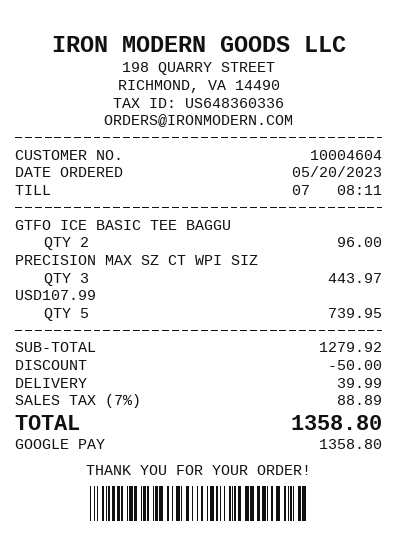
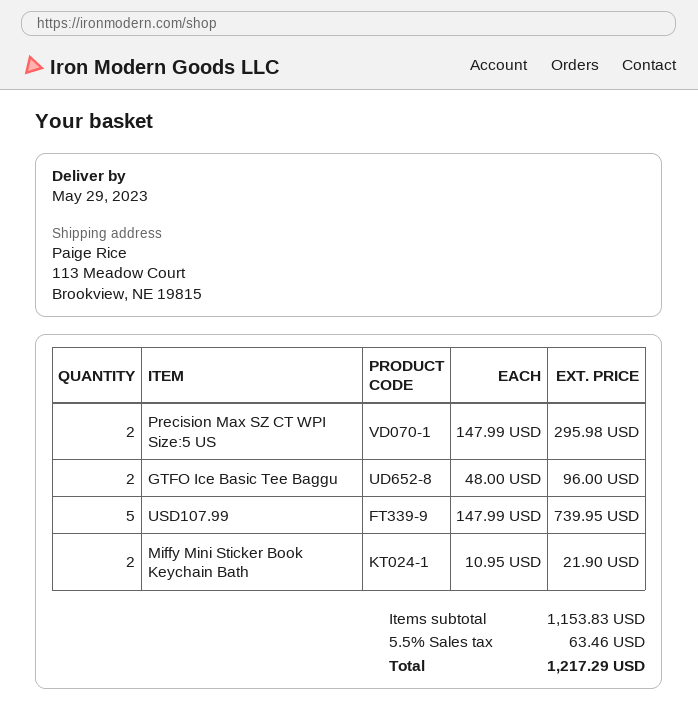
PRECISION MAX SZ CT WPI SIZ: 3 for 443.97 -> 2 for 295.98
Miffy Mini Sticker Book Keychain Bath: none -> 2 for 21.90
subtotal: 1279.92 -> 1153.83
discount: 50.00 -> none
shipping: 39.99 -> none
tax: 7% = 88.89 -> 5.5% = 63.46
total: 1358.80 -> 1217.29

